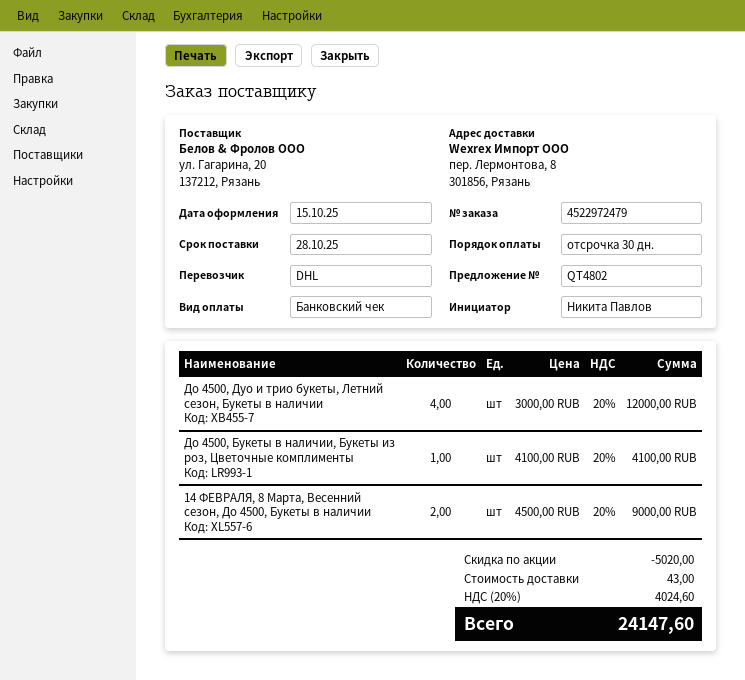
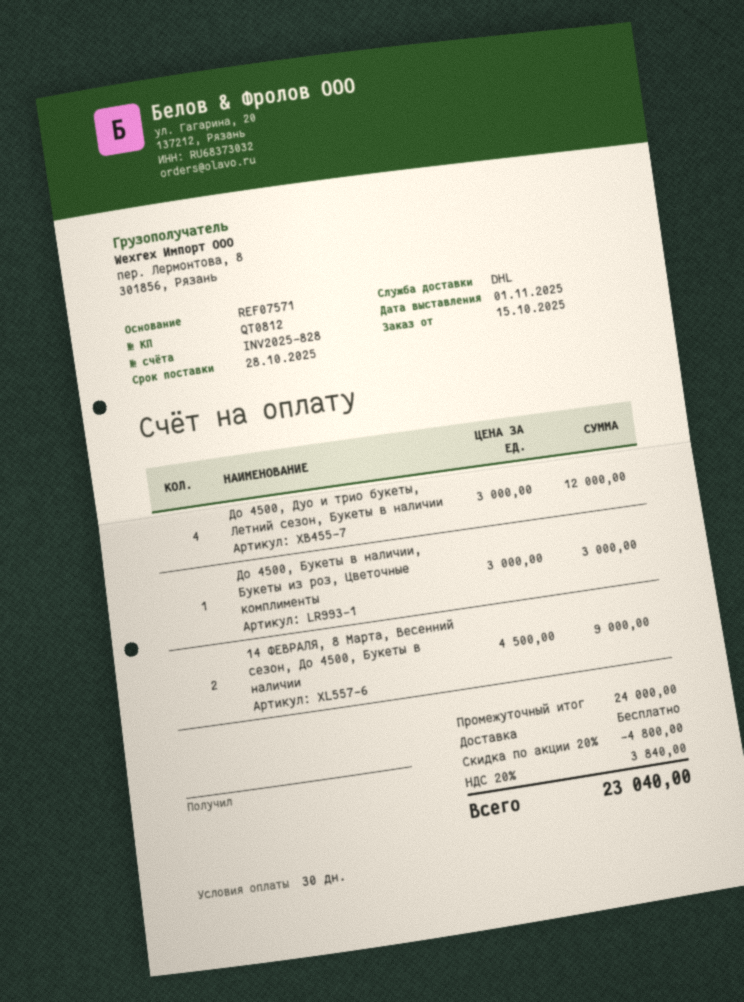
quote number: QT4802 -> QT0812
До 4500, Букеты в наличии, Букеты из роз, Цветочные комплименты: 1 x 4100.00 = 4100.00 -> 1 x 3000.00 = 3000.00
discount: 5020.00 -> 4800.00
shipping: 43.00 -> 0.00
tax: 20% = 4024.60 -> 20% = 3840.00
total: 24147.60 -> 23040.00

